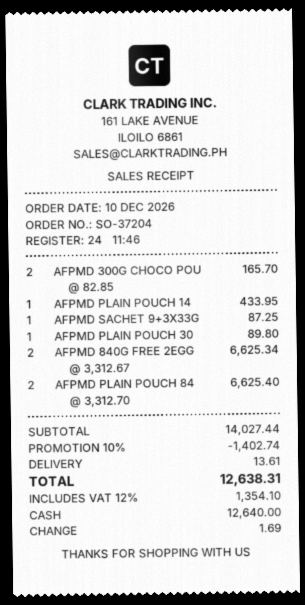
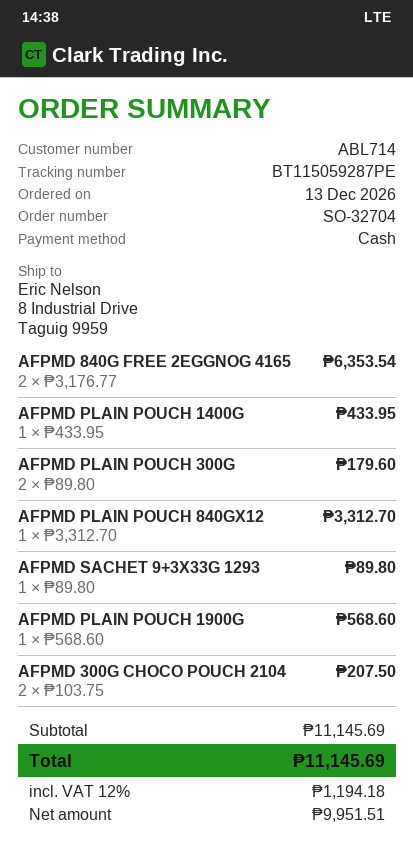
order number: SO-37204 -> SO-32704
order date: 2026-12-10 -> 2026-12-13
AFPMD 300G CHOCO POU: 2 x 82.85 = 165.70 -> 2 x 103.75 = 207.50
AFPMD SACHET 9+3X33G: 1 x 87.25 = 87.25 -> 1 x 89.80 = 89.80
AFPMD PLAIN POUCH 30: 1 x 89.80 = 89.80 -> 2 x 89.80 = 179.60
AFPMD 840G FREE 2EGG: 2 x 3312.67 = 6625.34 -> 2 x 3176.77 = 6353.54
AFPMD PLAIN POUCH 84: 2 x 3312.70 = 6625.40 -> 1 x 3312.70 = 3312.70
AFPMD PLAIN POUCH 1900G: none -> 1 x 568.60 = 568.60
subtotal: 14027.44 -> 11145.69
discount: 10% = 1402.74 -> none
shipping: 13.61 -> none
tax: 12% = 1354.10 -> 12% = 1194.18
total: 12638.31 -> 11145.69

